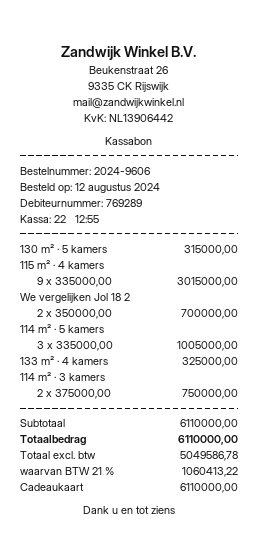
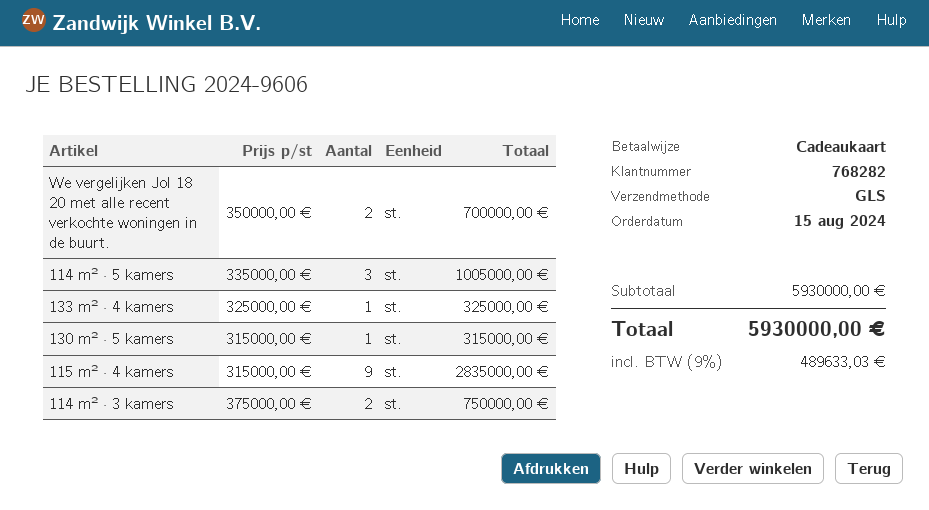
order date: 2024-08-12 -> 2024-08-15
customer number: 769289 -> 768282
115 m² · 4 kamers: 9 x 335000.00 = 3015000.00 -> 9 x 315000.00 = 2835000.00
subtotal: 6110000.00 -> 5930000.00
tax: 21% = 1060413.22 -> 9% = 489633.03
total: 6110000.00 -> 5930000.00

